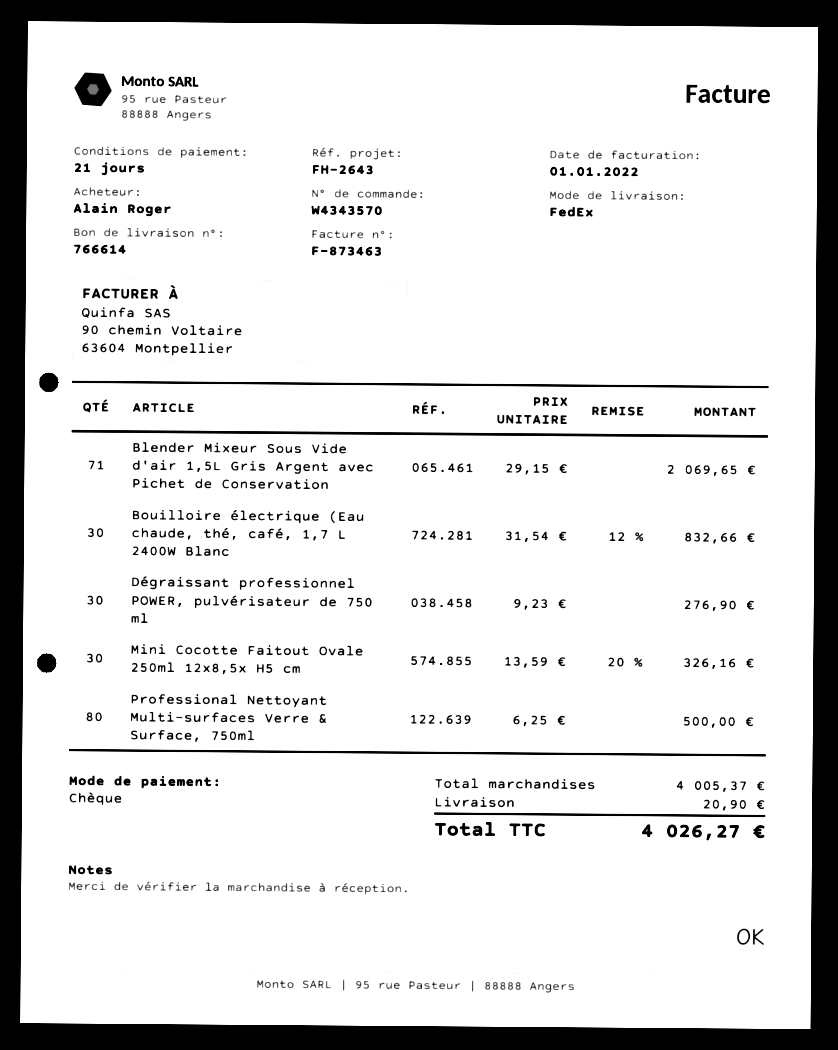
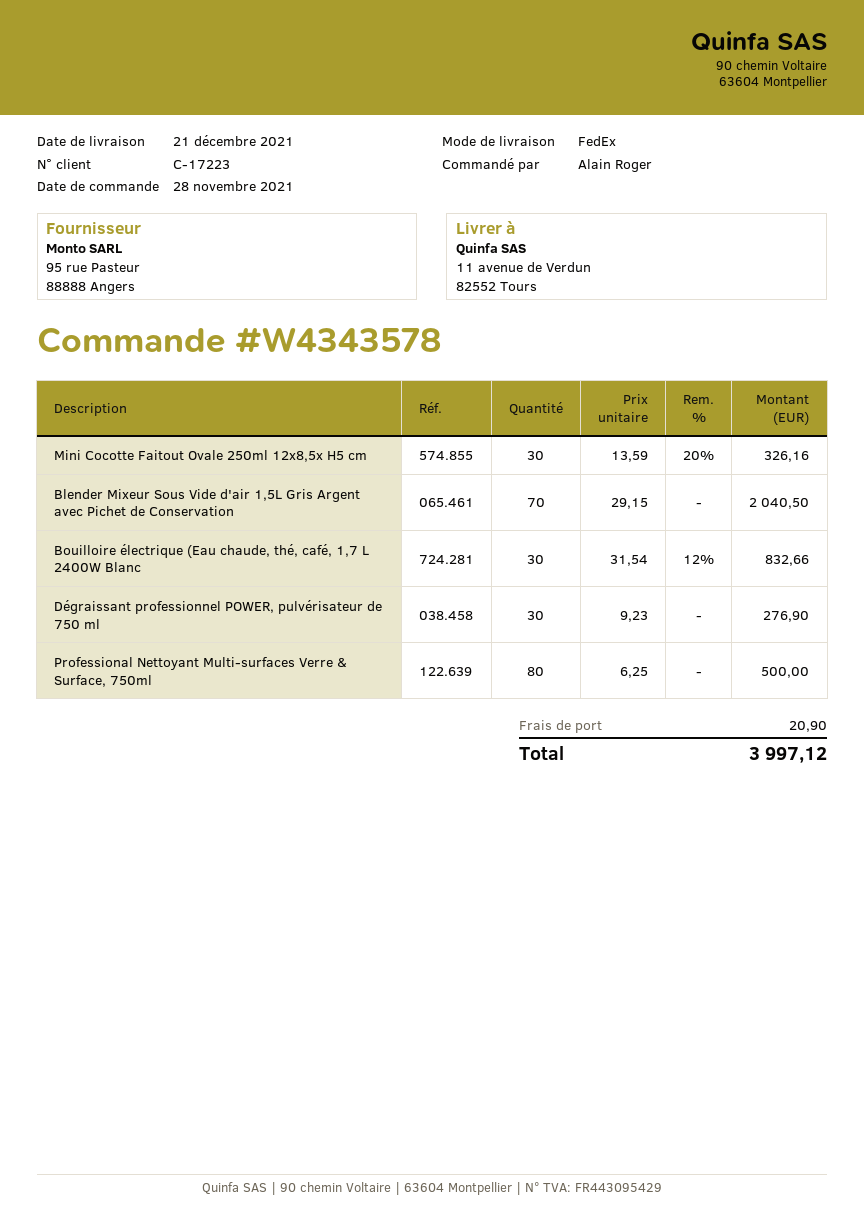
order number: W4343570 -> W4343578
Blender Mixeur Sous Vide d'air 1,5L Gris Argent avec Pichet de Conservation: 71 x 29.15 = 2069.65 -> 70 x 29.15 = 2040.50
total: 4026.27 -> 3997.12

